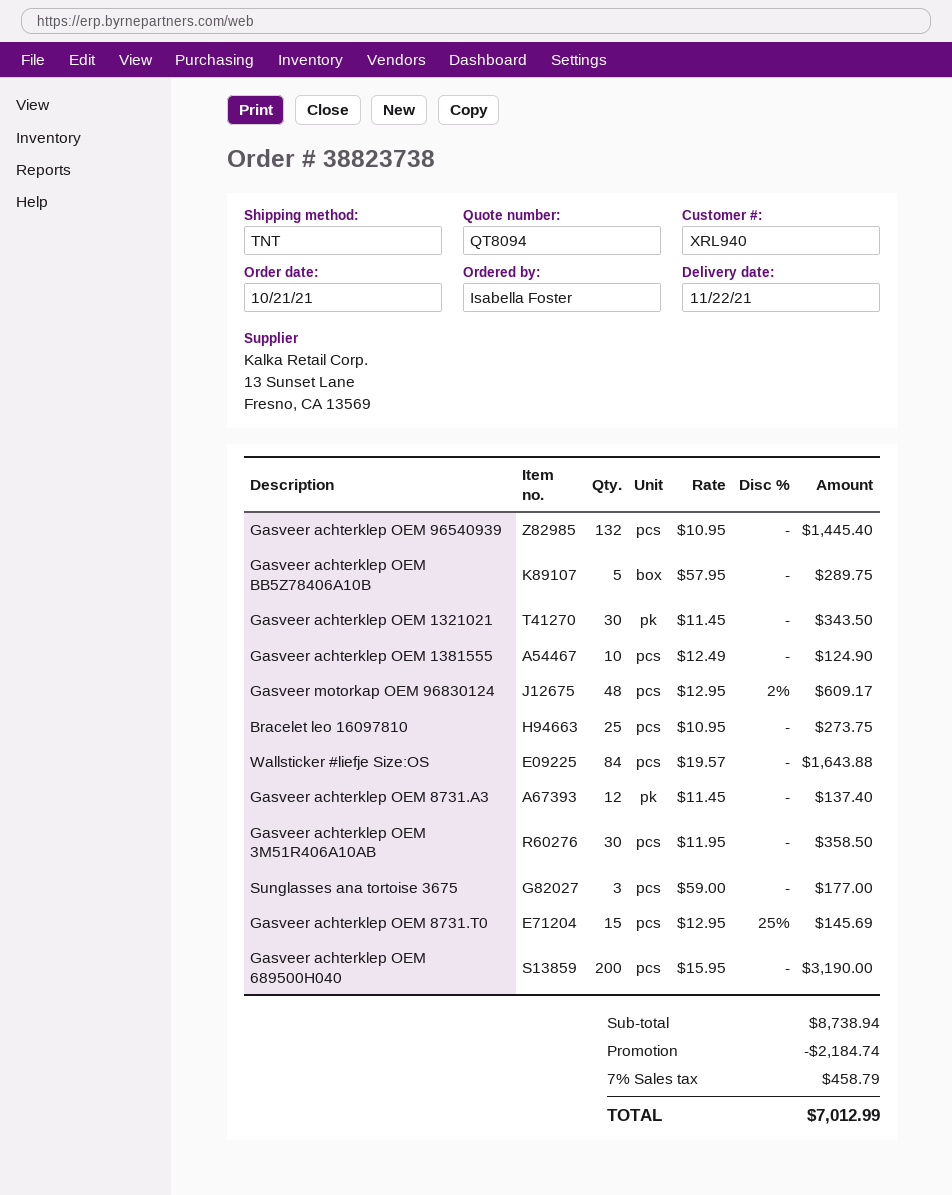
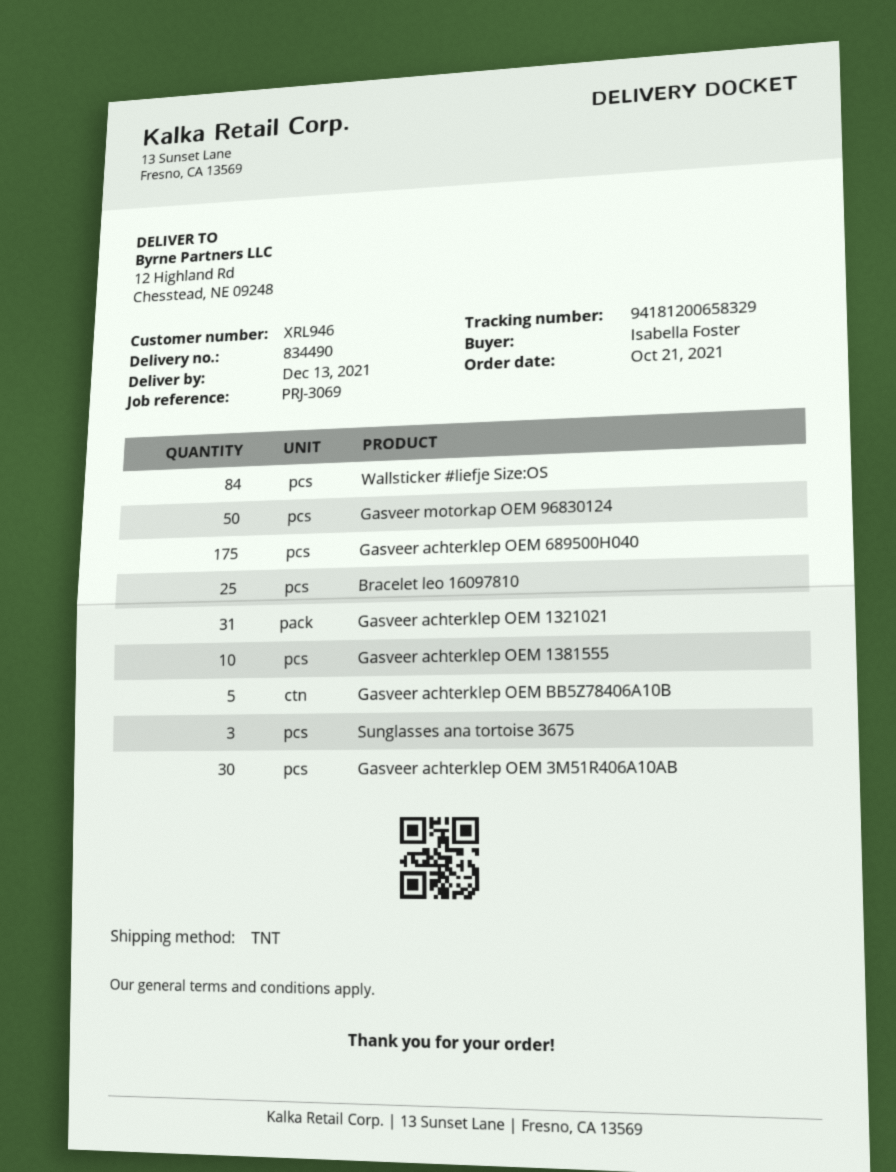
delivery date: 2021-11-22 -> 2021-12-13
customer number: XRL940 -> XRL946
Gasveer achterklep OEM 96540939: 132 -> none
Gasveer achterklep OEM 1321021: 30 -> 31
Gasveer motorkap OEM 96830124: 48 -> 50
Gasveer achterklep OEM 8731.A3: 12 -> none
Gasveer achterklep OEM 8731.T0: 15 -> none
Gasveer achterklep OEM 689500H040: 200 -> 175

